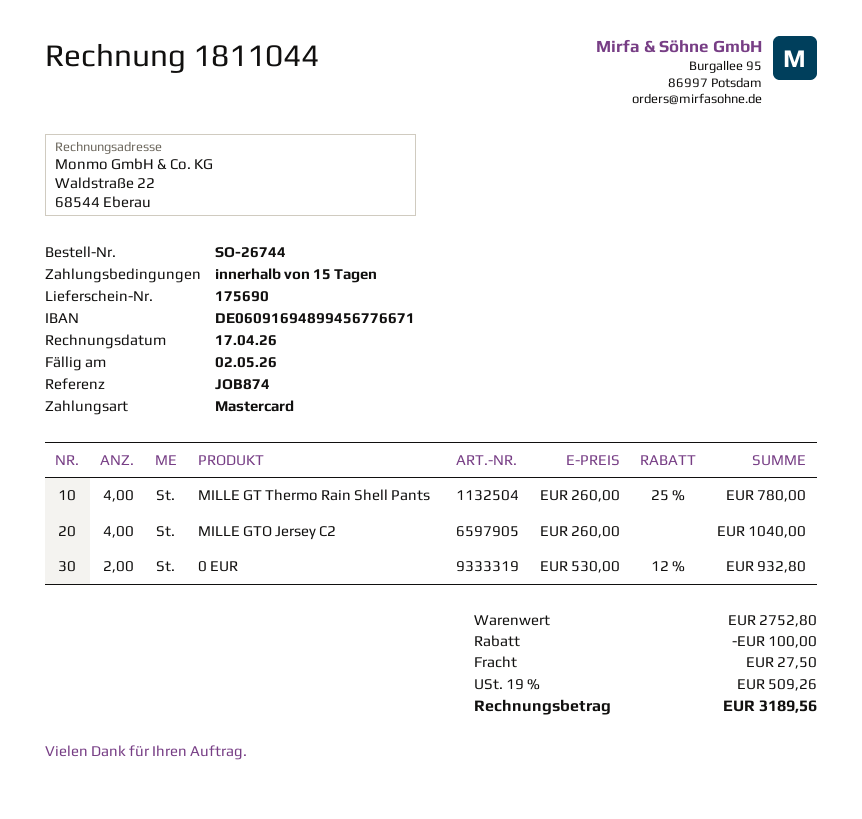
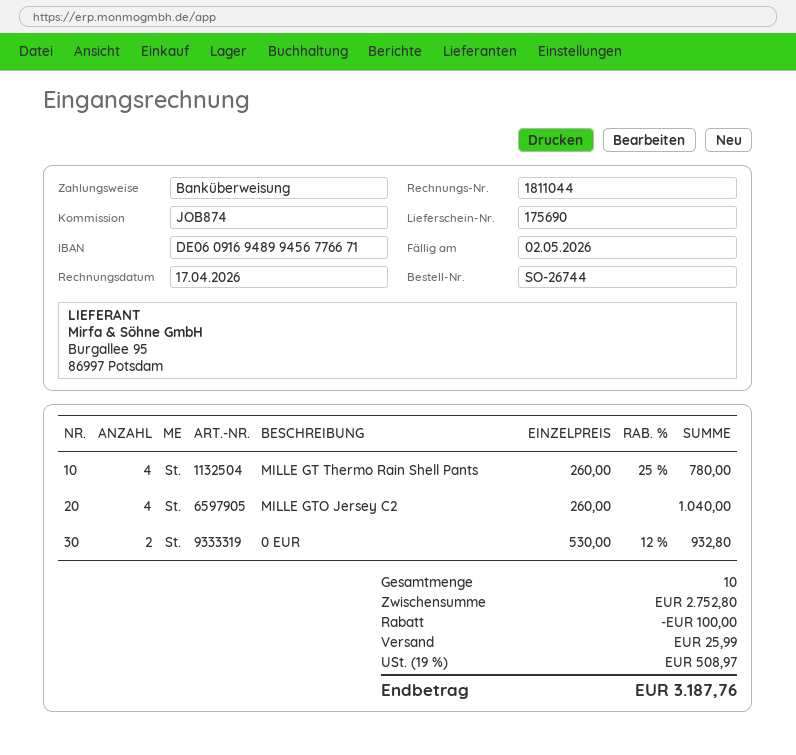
payment method: Mastercard -> bank transfer
shipping: 27.50 -> 25.99
tax: 19% = 509.26 -> 19% = 508.97
total: 3189.56 -> 3187.76

